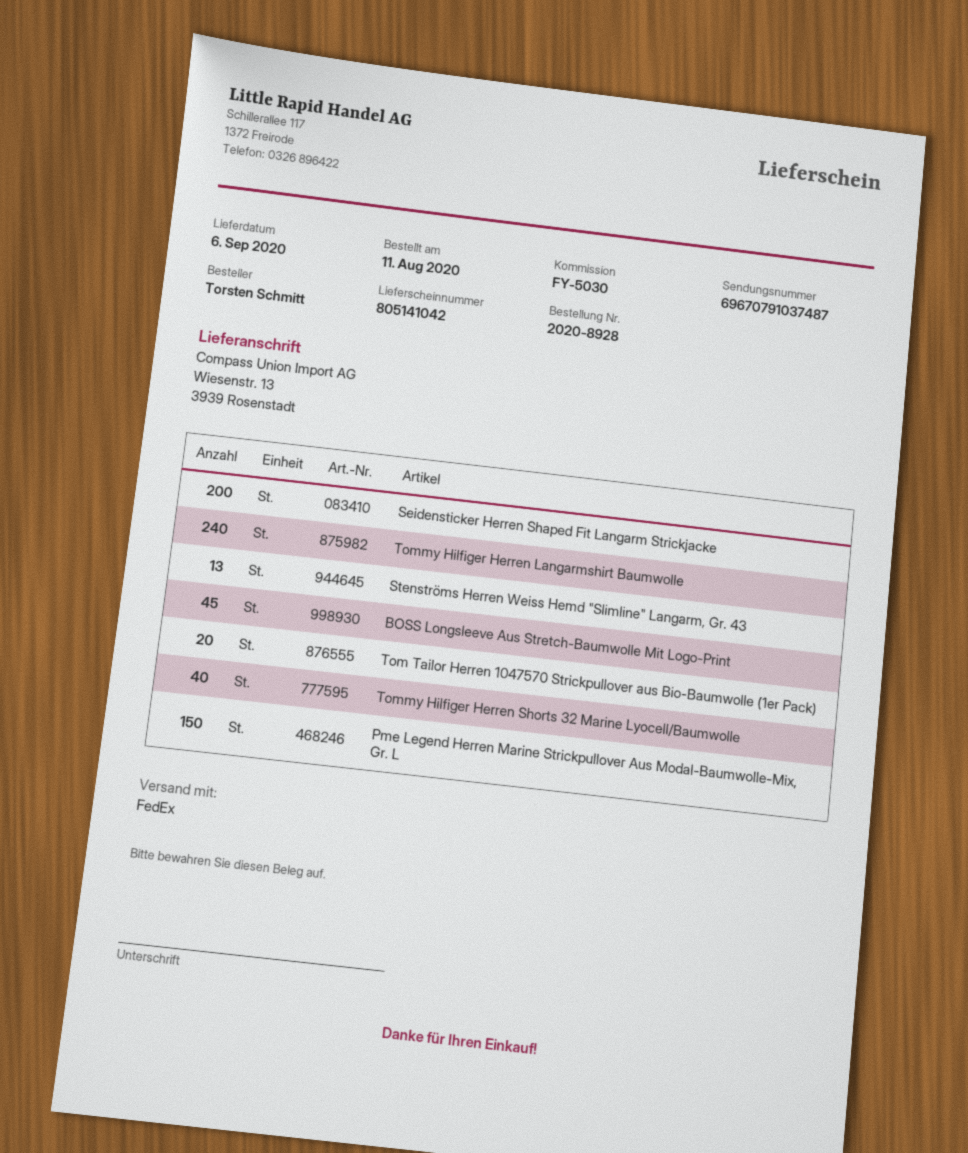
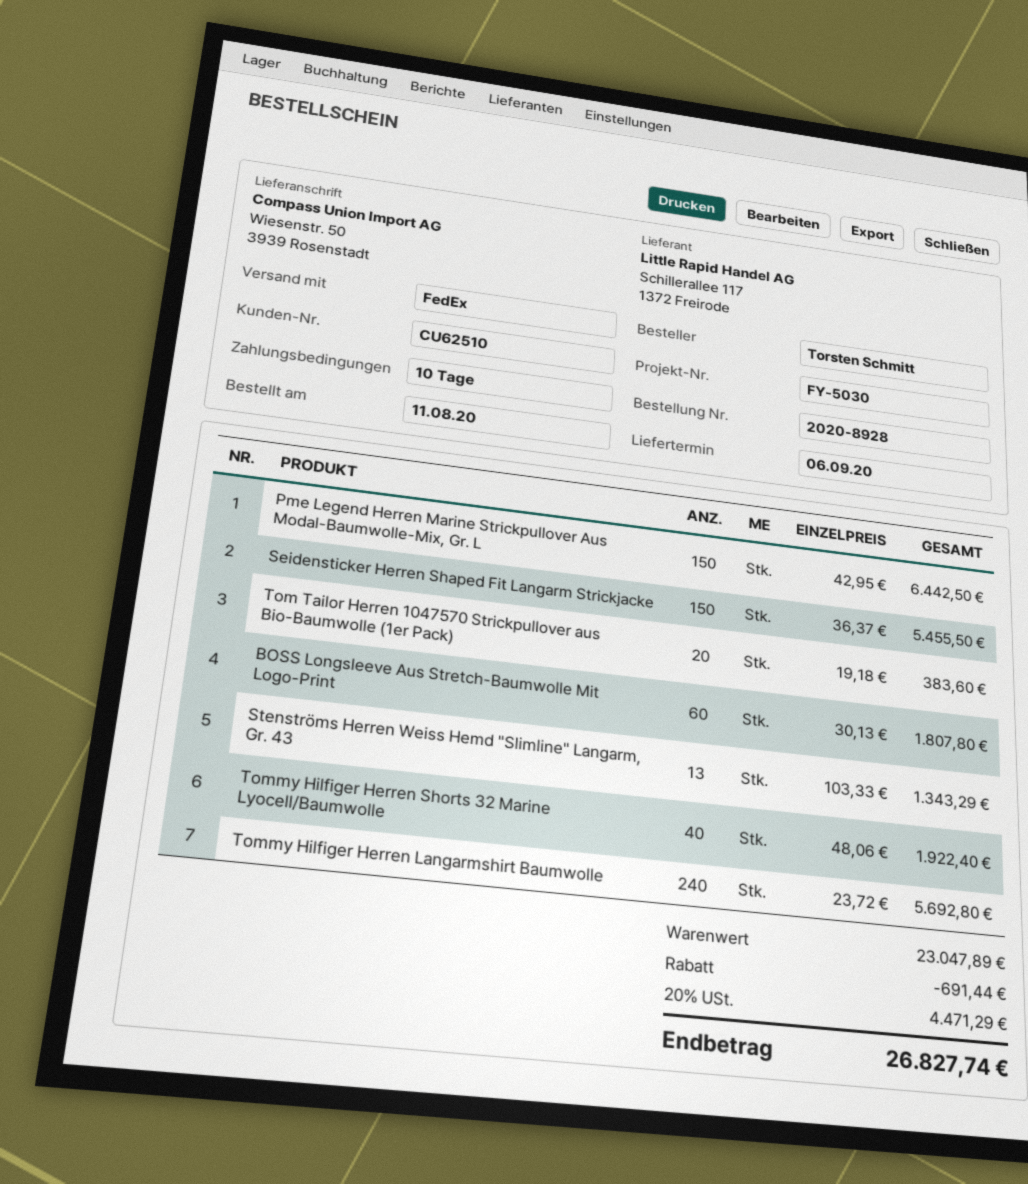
ship to: Wiesenstr. 13, 3939 Rosenstadt -> Wiesenstr. 50, 3939 Rosenstadt
Seidensticker Herren Shaped Fit Langarm Strickjacke: 200 -> 150
BOSS Longsleeve Aus Stretch-Baumwolle Mit Logo-Print: 45 -> 60

